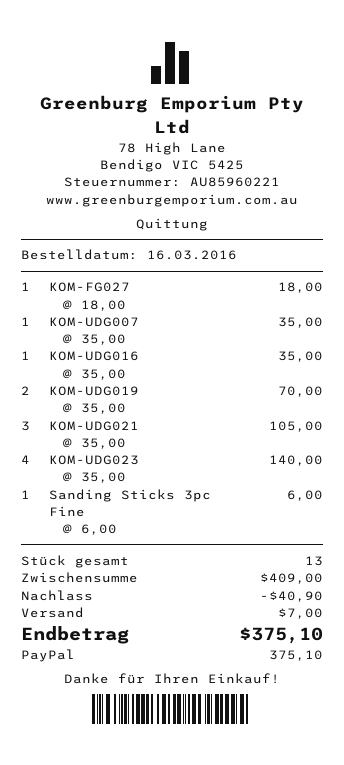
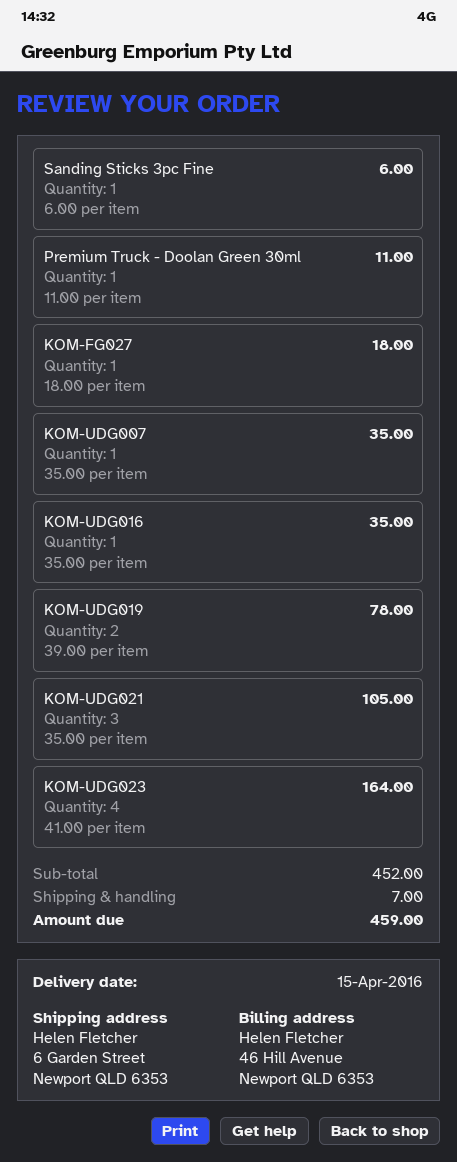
KOM-UDG019: 2 x 35.00 = 70.00 -> 2 x 39.00 = 78.00
KOM-UDG023: 4 x 35.00 = 140.00 -> 4 x 41.00 = 164.00
Premium Truck - Doolan Green 30ml: none -> 1 x 11.00 = 11.00
subtotal: 409.00 -> 452.00
discount: 40.90 -> none
total: 375.10 -> 459.00

